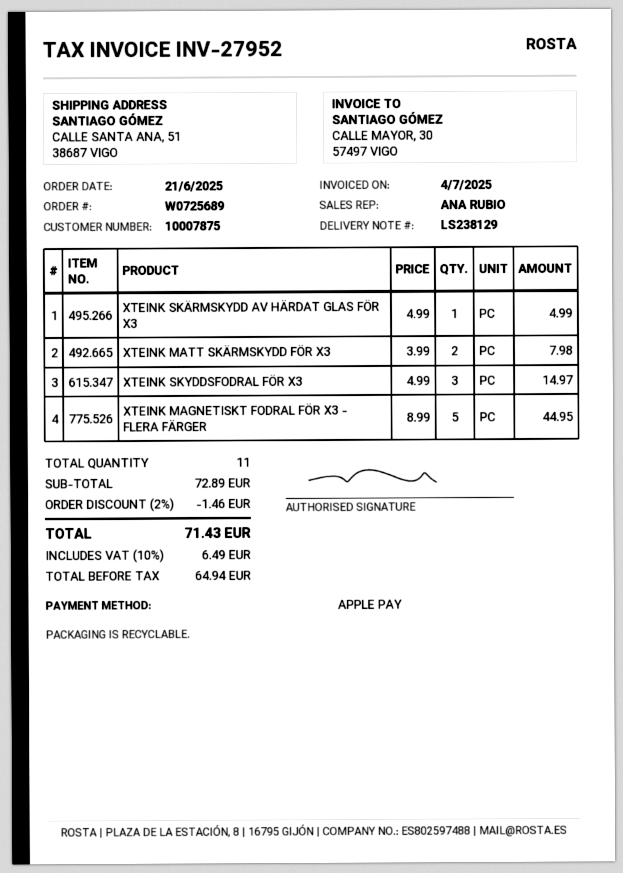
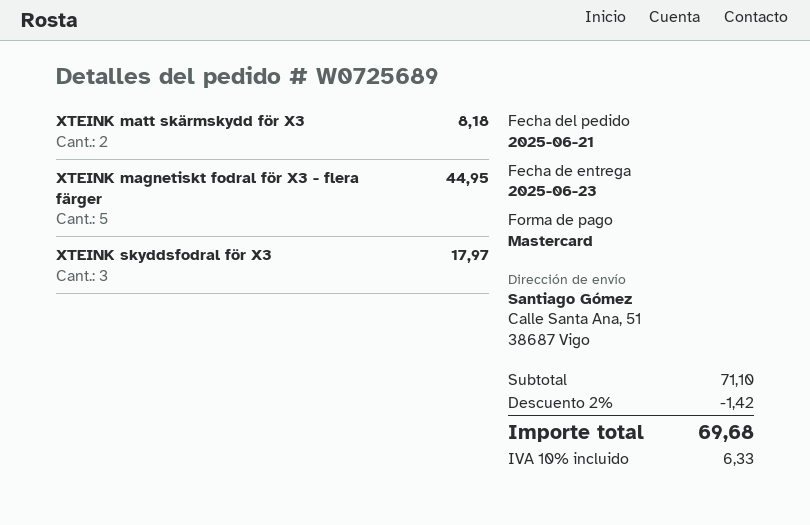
payment method: Apple Pay -> Mastercard
XTEINK SKÄRMSKYDD AV HÄRDAT GLAS FÖR X3: 1 for 4.99 -> none
XTEINK MATT SKÄRMSKYDD FÖR X3: 2 for 7.98 -> 2 for 8.18
XTEINK SKYDDSFODRAL FÖR X3: 3 for 14.97 -> 3 for 17.97
subtotal: 72.89 -> 71.10
discount: 2% = 1.46 -> 2% = 1.42
tax: 10% = 6.49 -> 10% = 6.33
total: 71.43 -> 69.68

